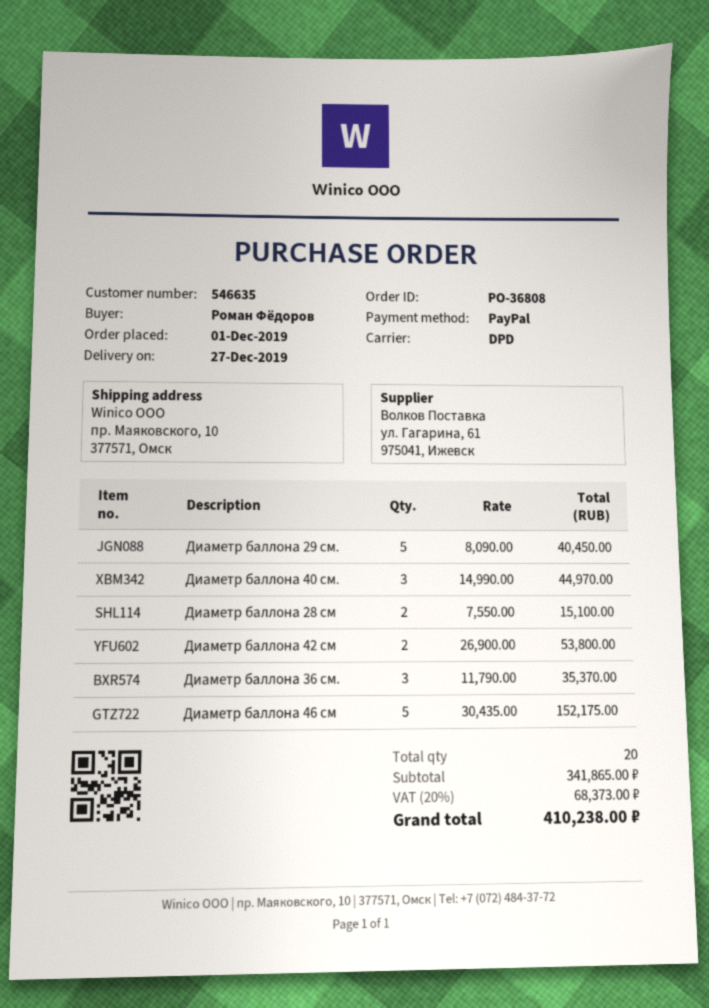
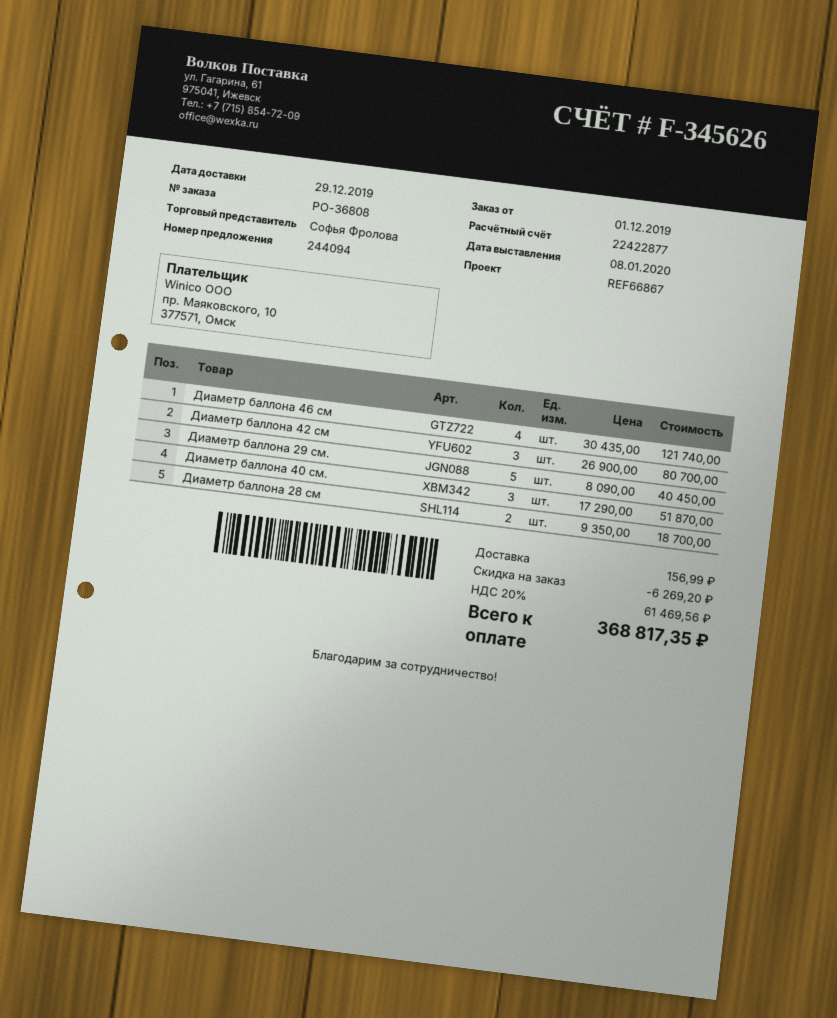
delivery date: 2019-12-27 -> 2019-12-29
Диаметр баллона 40 см.: 3 x 14990.00 = 44970.00 -> 3 x 17290.00 = 51870.00
Диаметр баллона 28 см: 2 x 7550.00 = 15100.00 -> 2 x 9350.00 = 18700.00
Диаметр баллона 42 см: 2 x 26900.00 = 53800.00 -> 3 x 26900.00 = 80700.00
Диаметр баллона 36 см.: 3 x 11790.00 = 35370.00 -> none
Диаметр баллона 46 см: 5 x 30435.00 = 152175.00 -> 4 x 30435.00 = 121740.00
discount: none -> 6269.20
shipping: none -> 156.99
tax: 20% = 68373.00 -> 20% = 61469.56
total: 410238.00 -> 368817.35

